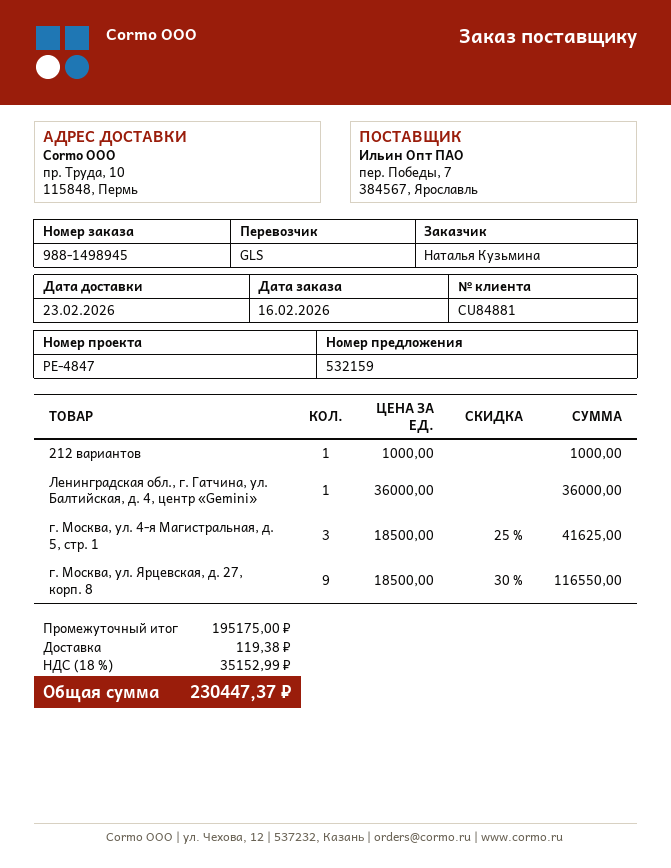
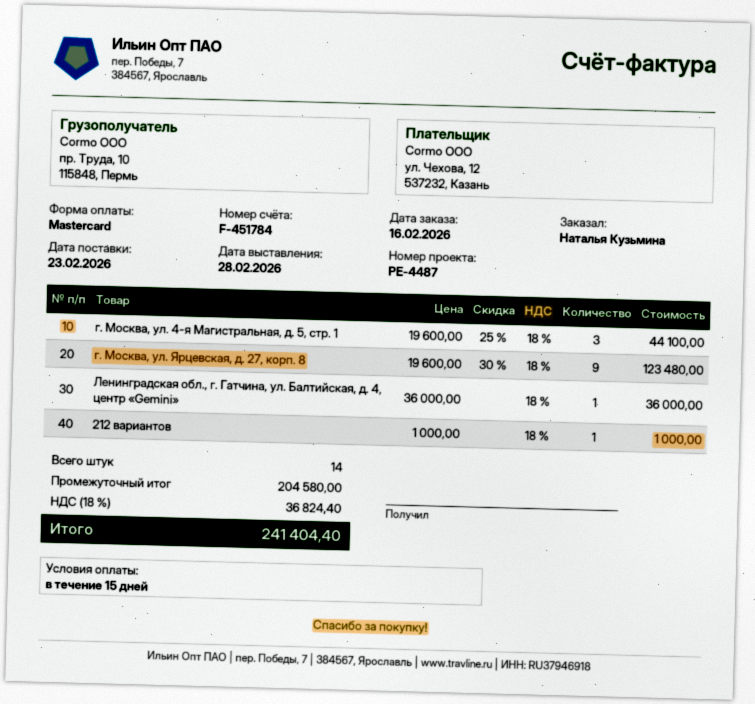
reference: PE-4847 -> PE-4487
г. Москва, ул. 4-я Магистральная, д. 5, стр. 1: 3 x 18500.00 - 25% = 41625.00 -> 3 x 19600.00 - 25% = 44100.00
г. Москва, ул. Ярцевская, д. 27, корп. 8: 9 x 18500.00 - 30% = 116550.00 -> 9 x 19600.00 - 30% = 123480.00
subtotal: 195175.00 -> 204580.00
shipping: 119.38 -> none
tax: 18% = 35152.99 -> 18% = 36824.40
total: 230447.37 -> 241404.40

